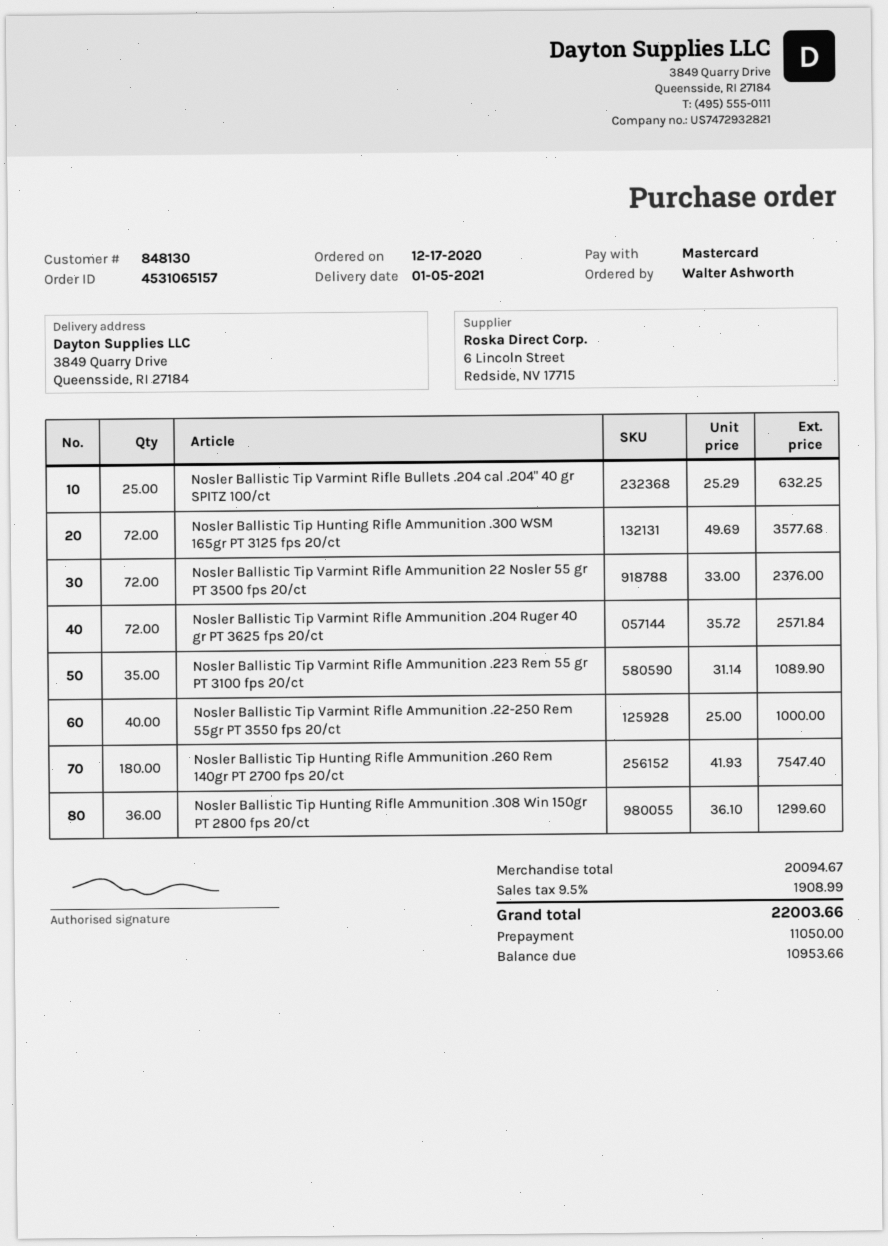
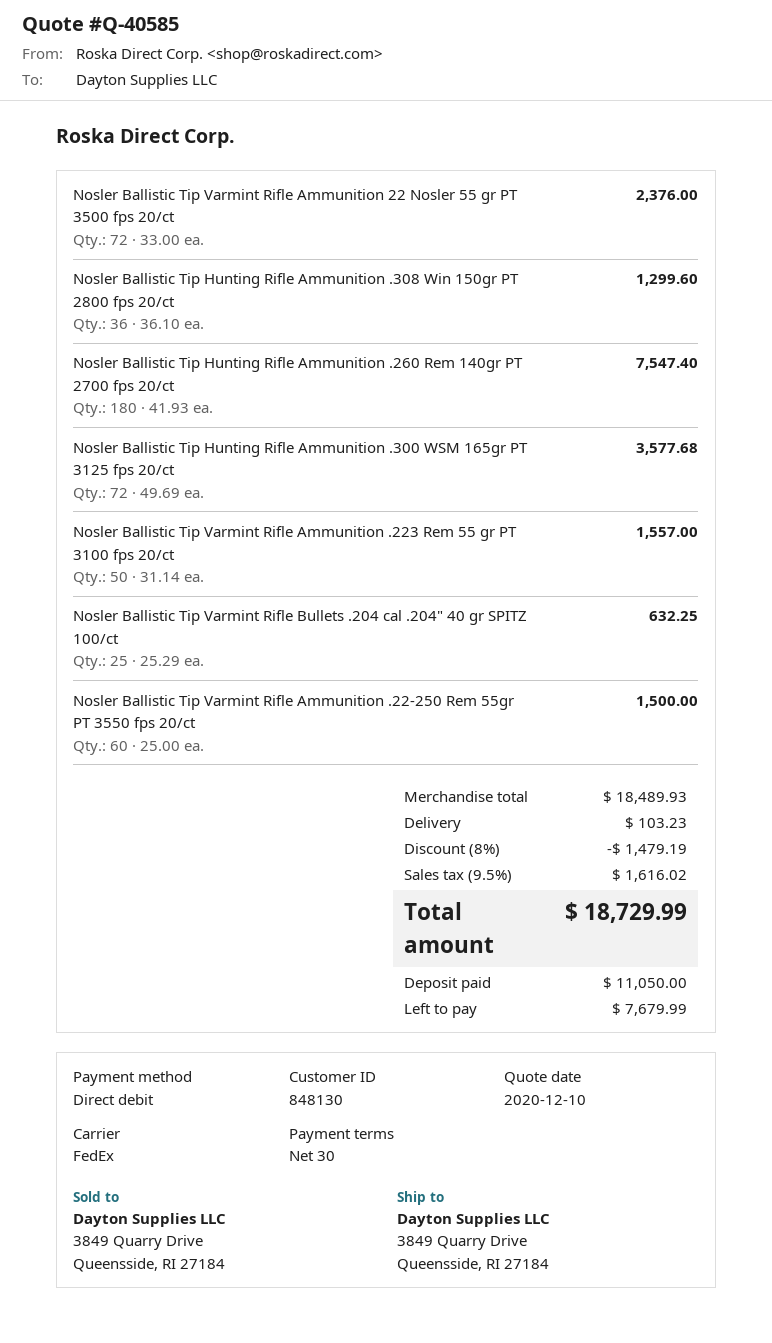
payment method: Mastercard -> direct debit
Nosler Ballistic Tip Varmint Rifle Ammunition .204 Ruger 40 gr PT 3625 fps 20/ct: 72 x 35.72 = 2571.84 -> none
Nosler Ballistic Tip Varmint Rifle Ammunition .223 Rem 55 gr PT 3100 fps 20/ct: 35 x 31.14 = 1089.90 -> 50 x 31.14 = 1557.00
Nosler Ballistic Tip Varmint Rifle Ammunition .22-250 Rem 55gr PT 3550 fps 20/ct: 40 x 25.00 = 1000.00 -> 60 x 25.00 = 1500.00
subtotal: 20094.67 -> 18489.93
discount: none -> 8% = 1479.19
shipping: none -> 103.23
tax: 9.5% = 1908.99 -> 9.5% = 1616.02
total: 22003.66 -> 18729.99
balance: 10953.66 -> 7679.99

